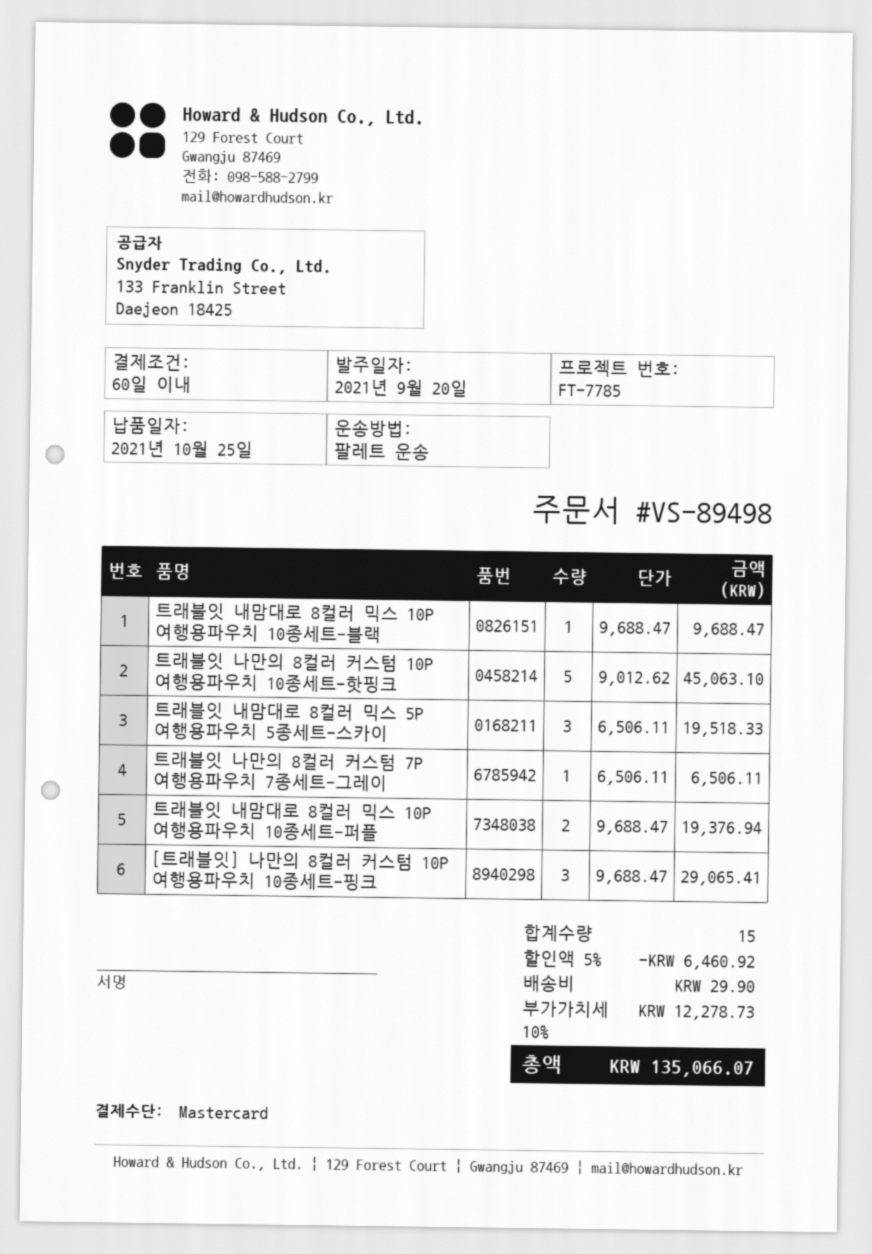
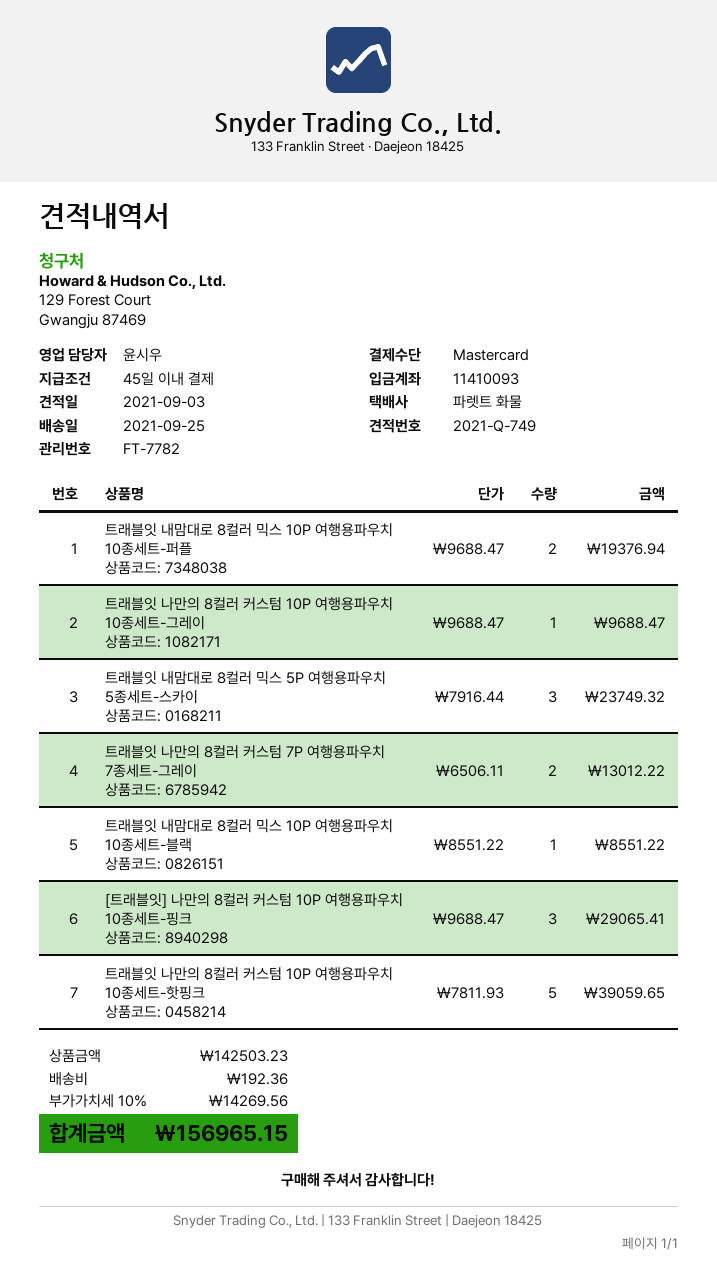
delivery date: 2021-10-25 -> 2021-09-25
payment terms: 60 days -> 45 days
reference: FT-7785 -> FT-7782
트래블잇 내맘대로 8컬러 믹스 10P 여행용파우치 10종세트-블랙: 1 x 9688.47 = 9688.47 -> 1 x 8551.22 = 8551.22
트래블잇 나만의 8컬러 커스텀 10P 여행용파우치 10종세트-핫핑크: 5 x 9012.62 = 45063.10 -> 5 x 7811.93 = 39059.65
트래블잇 내맘대로 8컬러 믹스 5P 여행용파우치 5종세트-스카이: 3 x 6506.11 = 19518.33 -> 3 x 7916.44 = 23749.32
트래블잇 나만의 8컬러 커스텀 7P 여행용파우치 7종세트-그레이: 1 x 6506.11 = 6506.11 -> 2 x 6506.11 = 13012.22
트래블잇 나만의 8컬러 커스텀 10P 여행용파우치 10종세트-그레이: none -> 1 x 9688.47 = 9688.47
discount: 5% = 6460.92 -> none
shipping: 29.90 -> 192.36
tax: 10% = 12278.73 -> 10% = 14269.56
total: 135066.07 -> 156965.15

